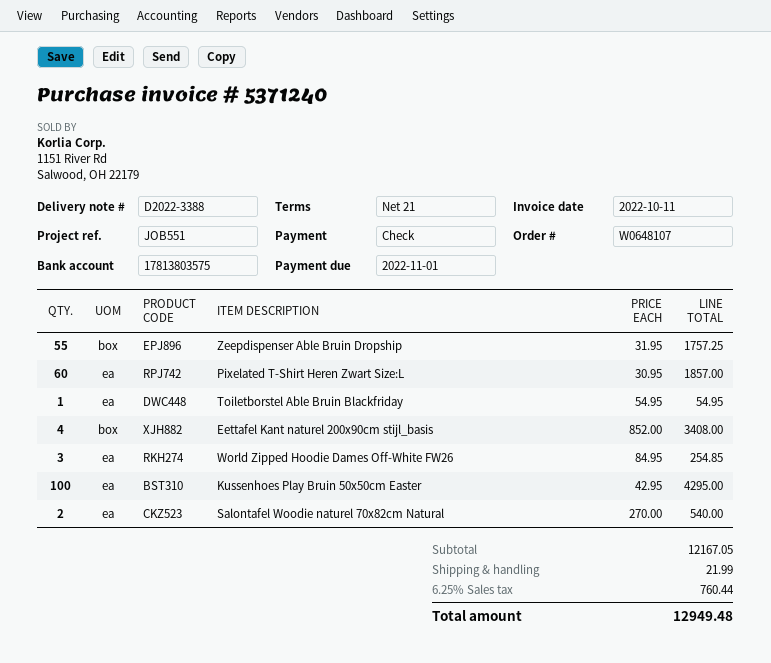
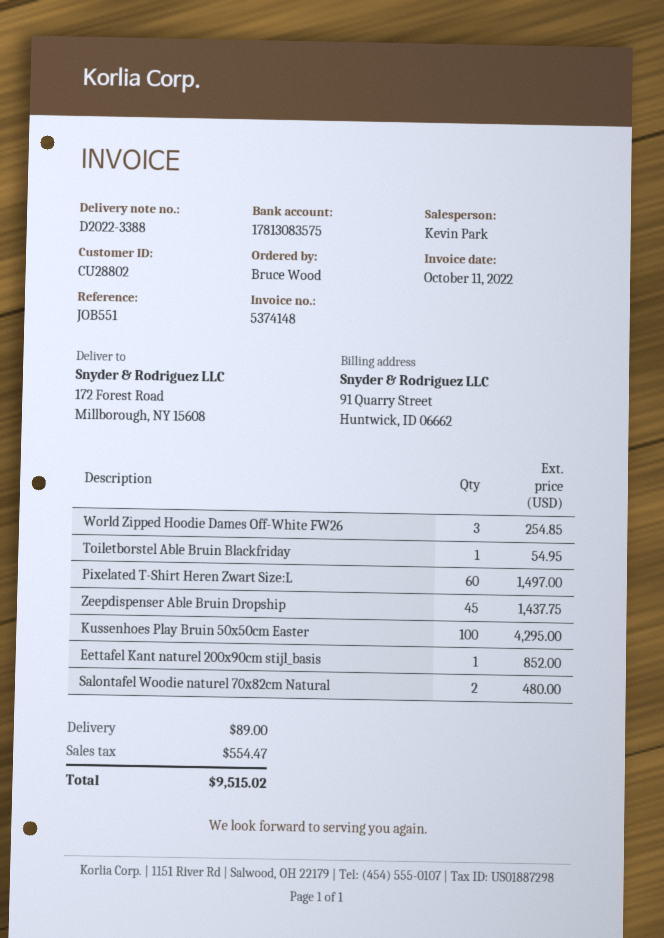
invoice number: 5371240 -> 5374148
bank account: 17813803575 -> 17813083575
Zeepdispenser Able Bruin Dropship: 55 for 1757.25 -> 45 for 1437.75
Pixelated T-Shirt Heren Zwart Size:L: 60 for 1857.00 -> 60 for 1497.00
Eettafel Kant naturel 200x90cm stijl_basis: 4 for 3408.00 -> 1 for 852.00
Salontafel Woodie naturel 70x82cm Natural: 2 for 540.00 -> 2 for 480.00
shipping: 21.99 -> 89.00
tax: 760.44 -> 554.47
total: 12949.48 -> 9515.02

